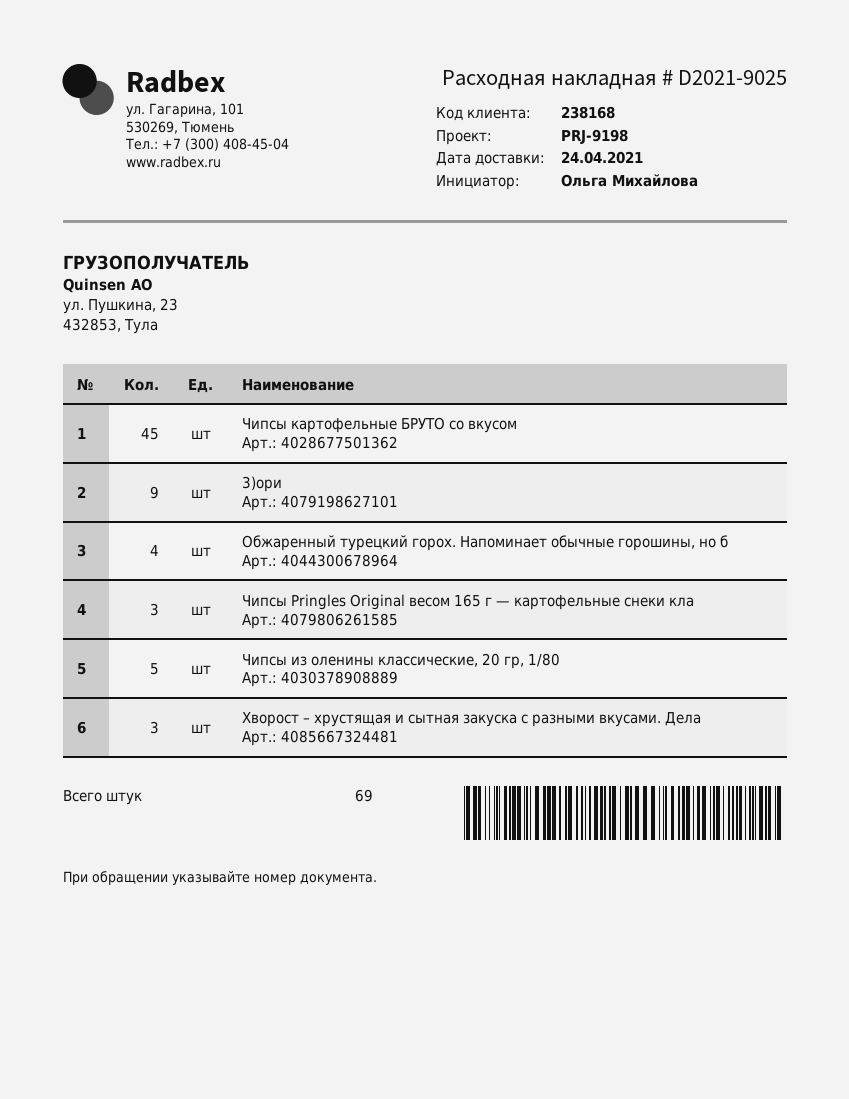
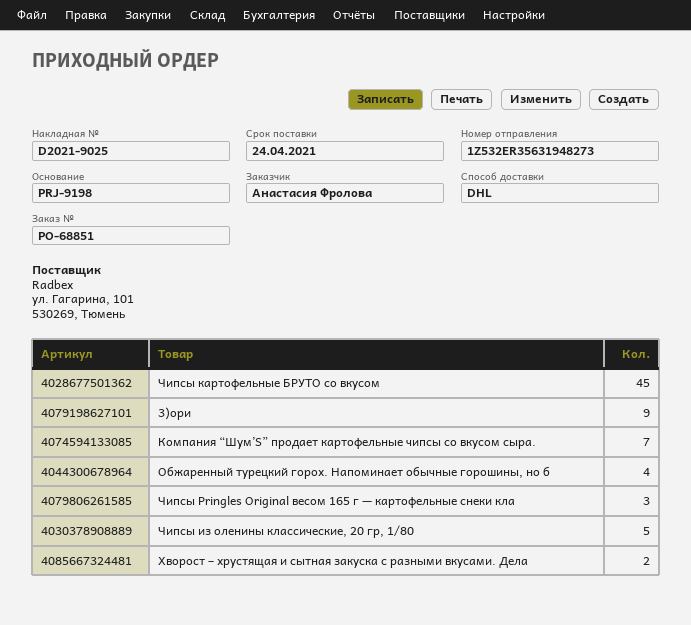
ordered by: Ольга Михайлова -> Анастасия Фролова
Хворост – хрустящая и сытная закуска с разными вкусами. Дела: 3 -> 2
Компания “Шум’S” продает картофельные чипсы со вкусом сыра.: none -> 7

